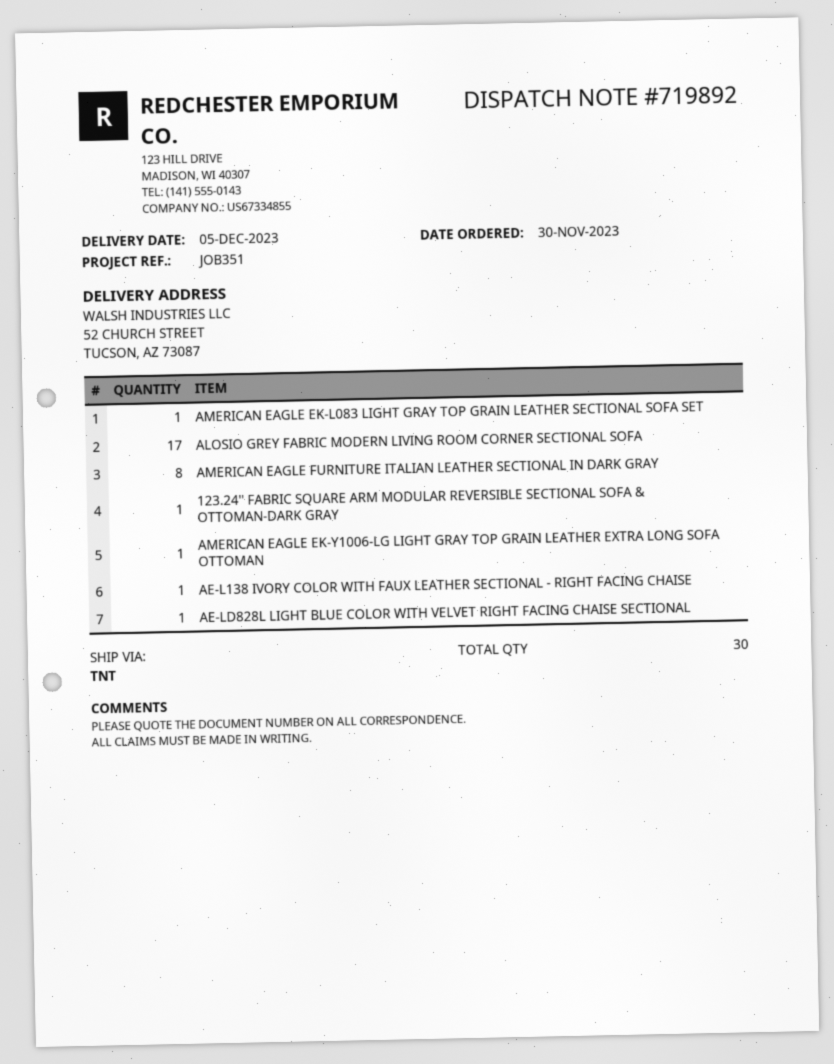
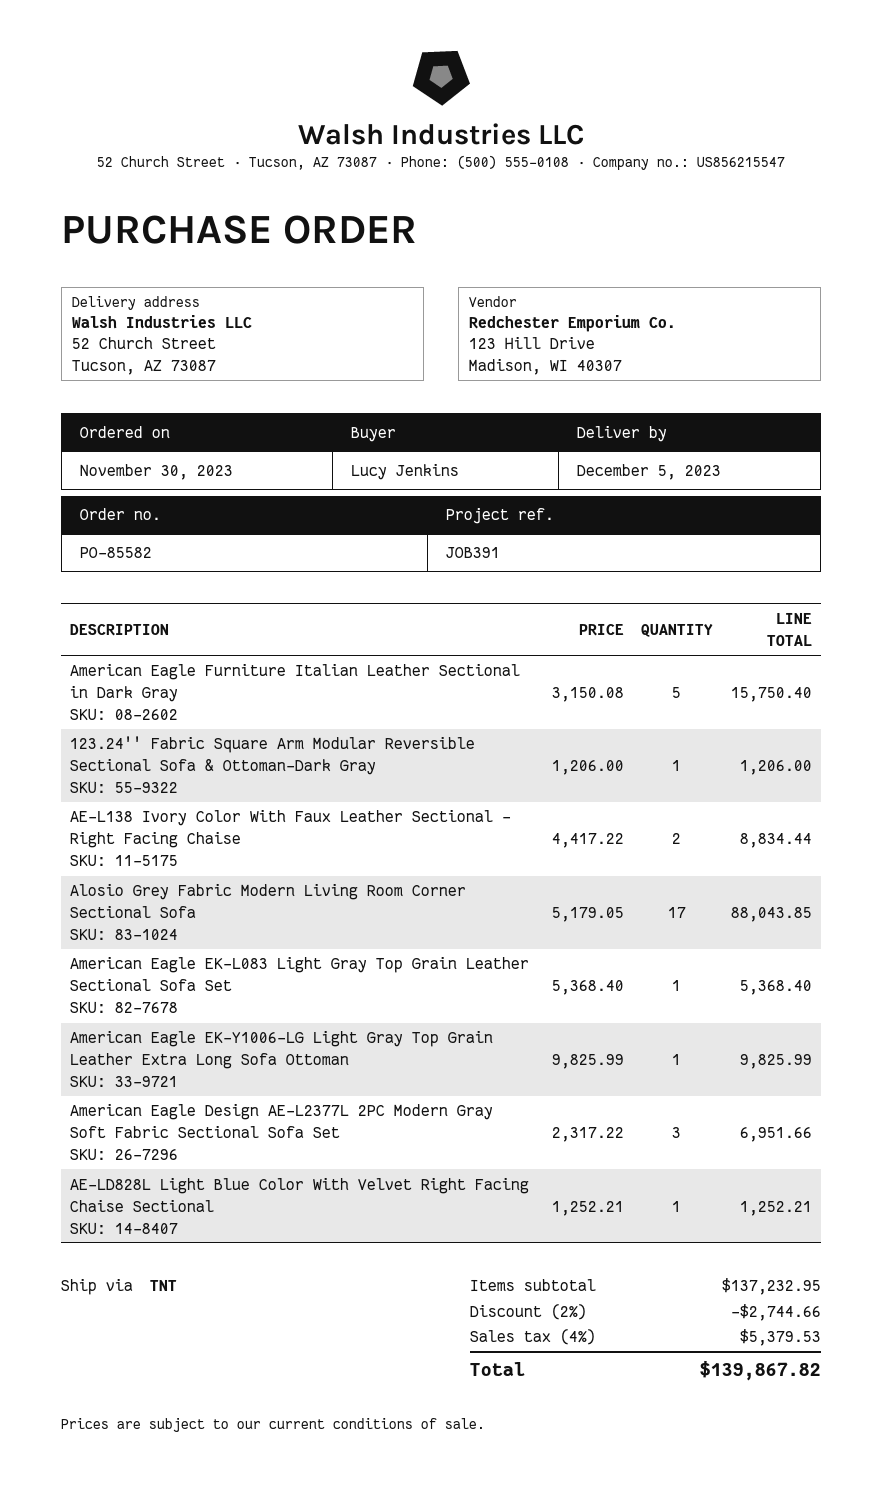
reference: JOB351 -> JOB391
AMERICAN EAGLE FURNITURE ITALIAN LEATHER SECTIONAL IN DARK GRAY: 8 -> 5
AE-L138 IVORY COLOR WITH FAUX LEATHER SECTIONAL - RIGHT FACING CHAISE: 1 -> 2
American Eagle Design AE-L2377L 2PC Modern Gray Soft Fabric Sectional Sofa Set: none -> 3

